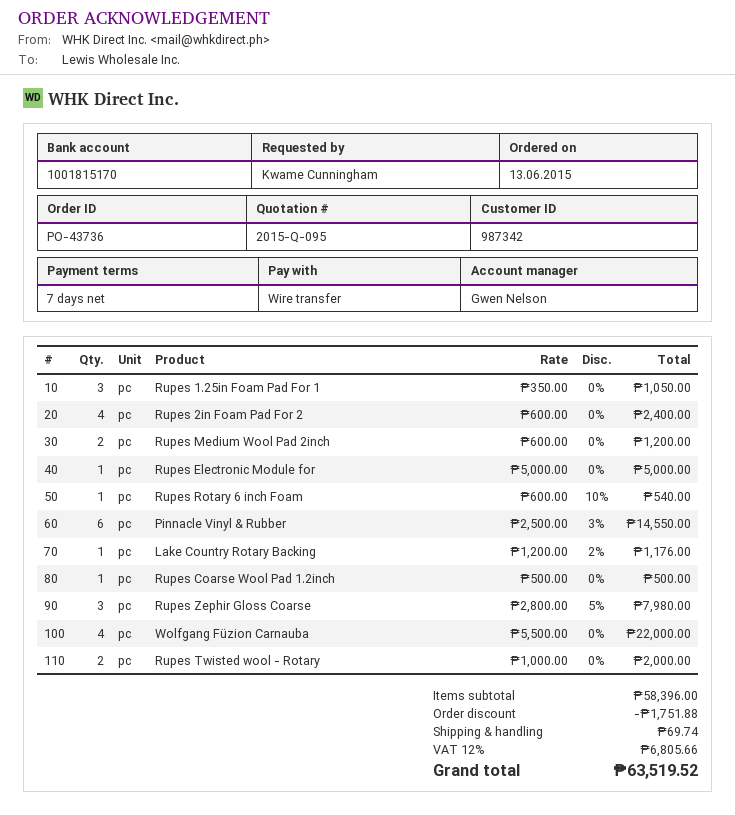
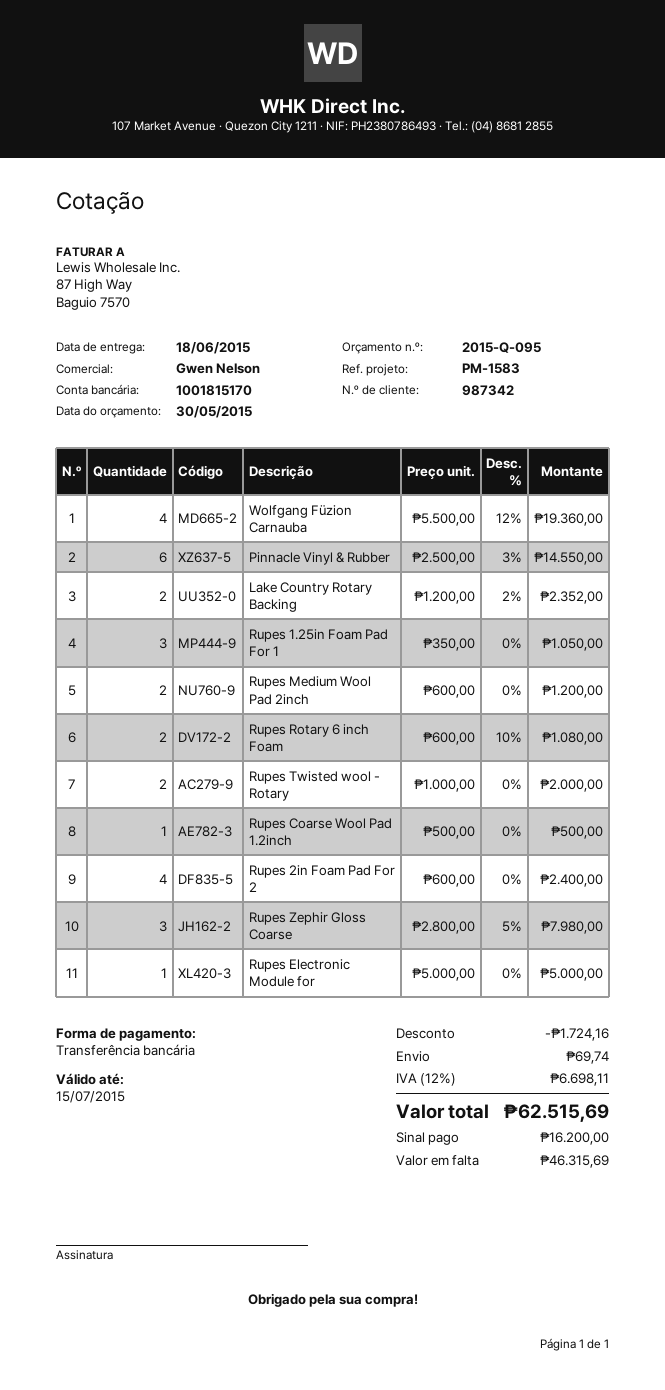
Rupes Rotary 6 inch Foam: 1 x 600.00 - 10% = 540.00 -> 2 x 600.00 - 10% = 1080.00
Lake Country Rotary Backing: 1 x 1200.00 - 2% = 1176.00 -> 2 x 1200.00 - 2% = 2352.00
Wolfgang Füzion Carnauba: 4 x 5500.00 = 22000.00 -> 4 x 5500.00 - 12% = 19360.00
discount: 1751.88 -> 1724.16
tax: 12% = 6805.66 -> 12% = 6698.11
total: 63519.52 -> 62515.69

